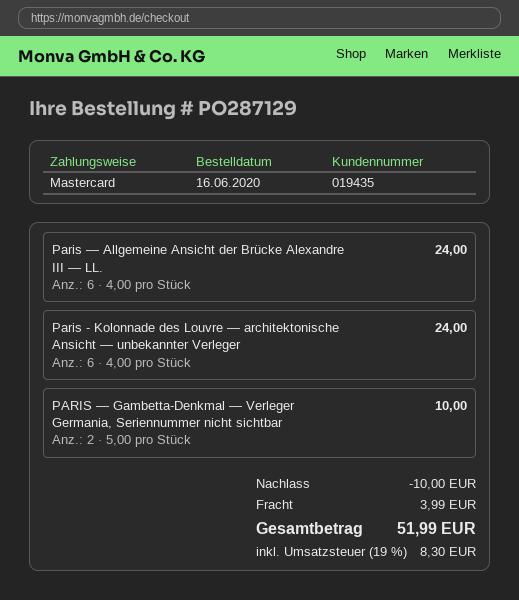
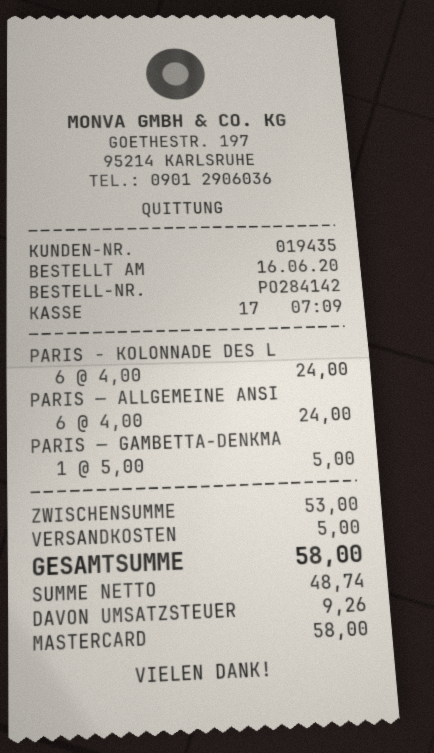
order number: PO287129 -> PO284142
PARIS — Gambetta-Denkmal — Verleger Germania, Seriennummer nicht sichtbar: 2 x 5.00 = 10.00 -> 1 x 5.00 = 5.00
discount: 10.00 -> none
shipping: 3.99 -> 5.00
tax: 8.30 -> 9.26
total: 51.99 -> 58.00

